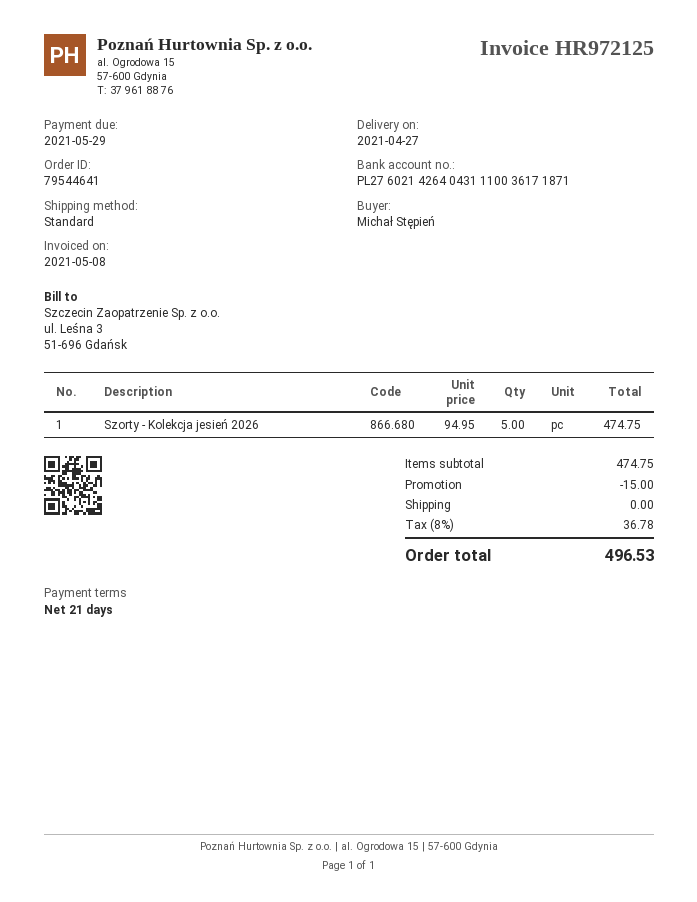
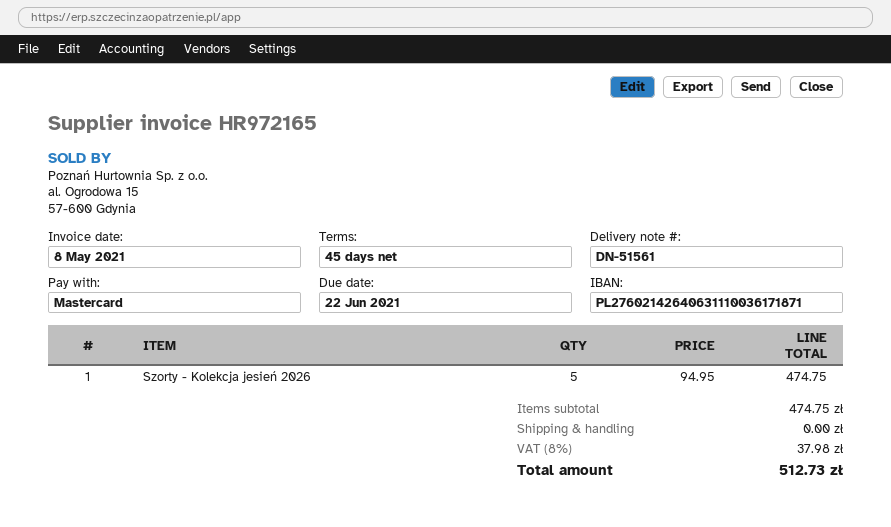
invoice number: HR972125 -> HR972165
payment terms: 21 days -> 45 days
due date: 2021-05-29 -> 2021-06-22
bank account: PL27602142640431110036171871 -> PL27602142640631110036171871
discount: 15.00 -> none
tax: 8% = 36.78 -> 8% = 37.98
total: 496.53 -> 512.73

